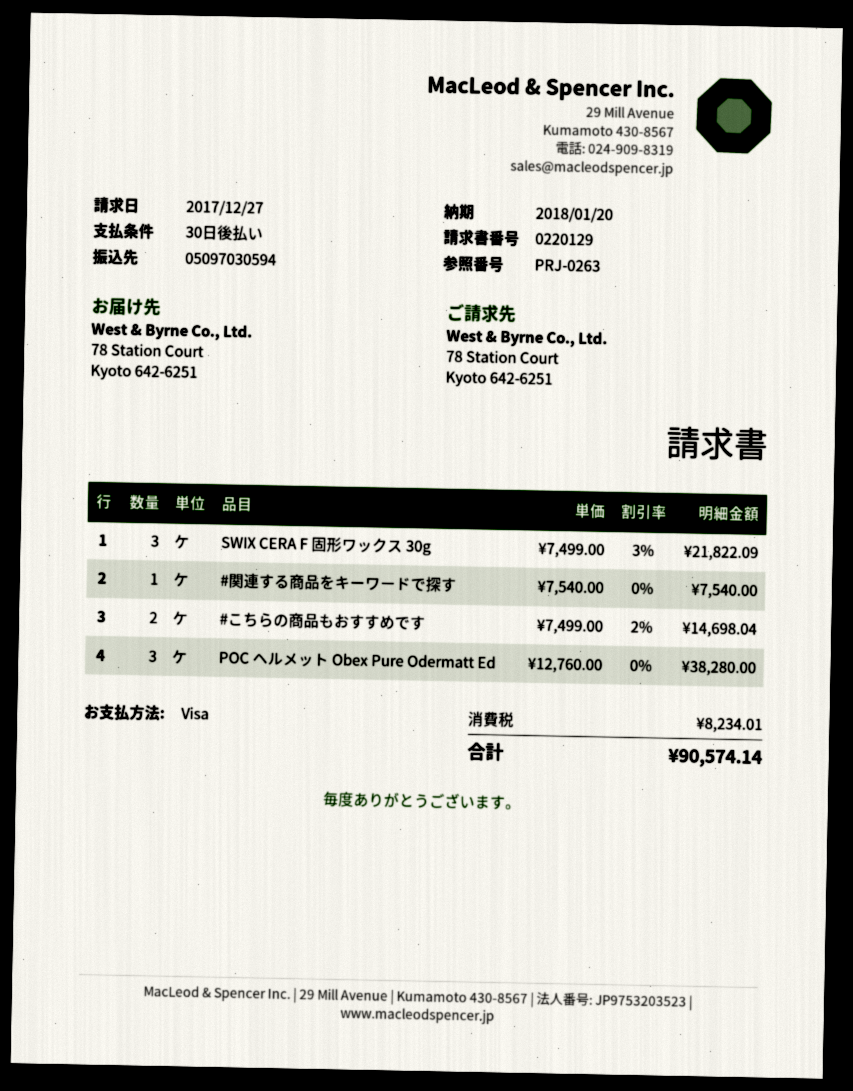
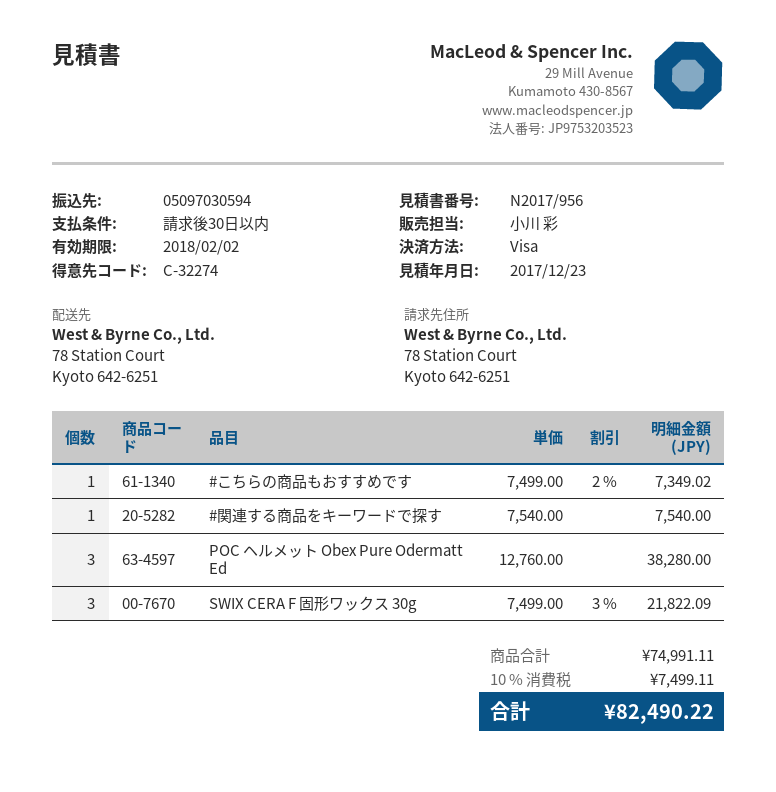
#こちらの商品もおすすめです: 2 x 7499.00 - 2% = 14698.04 -> 1 x 7499.00 - 2% = 7349.02
tax: 8234.01 -> 7499.11
total: 90574.14 -> 82490.22

